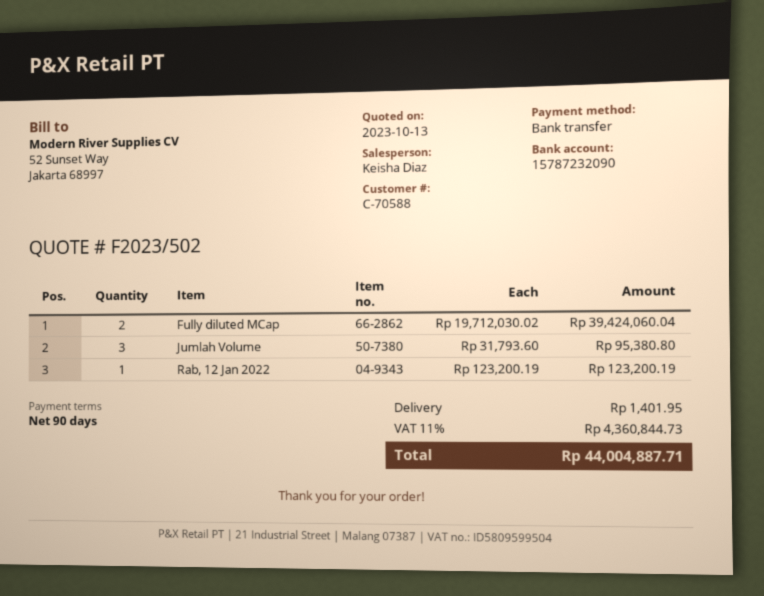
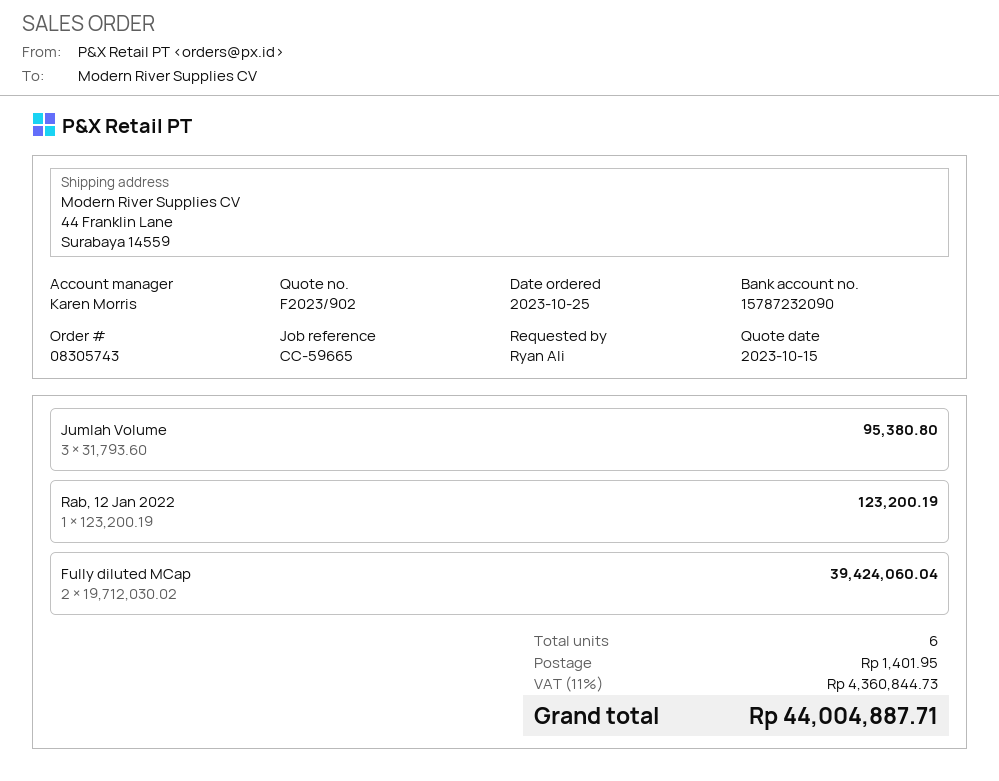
quote number: F2023/502 -> F2023/902
quote date: 2023-10-13 -> 2023-10-15
sales rep: Keisha Diaz -> Karen Morris

